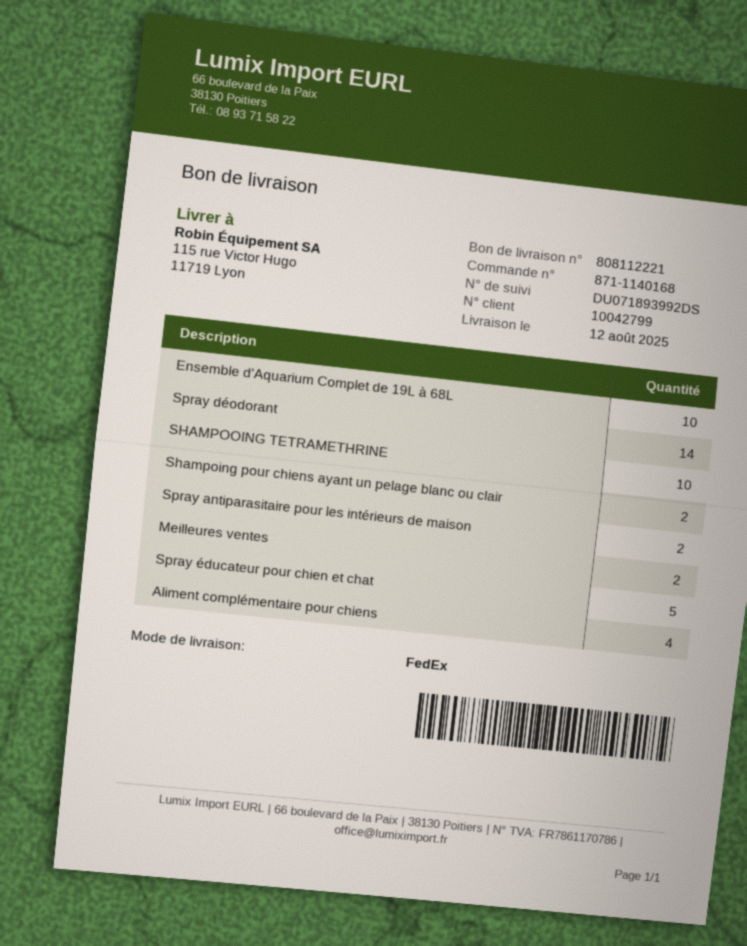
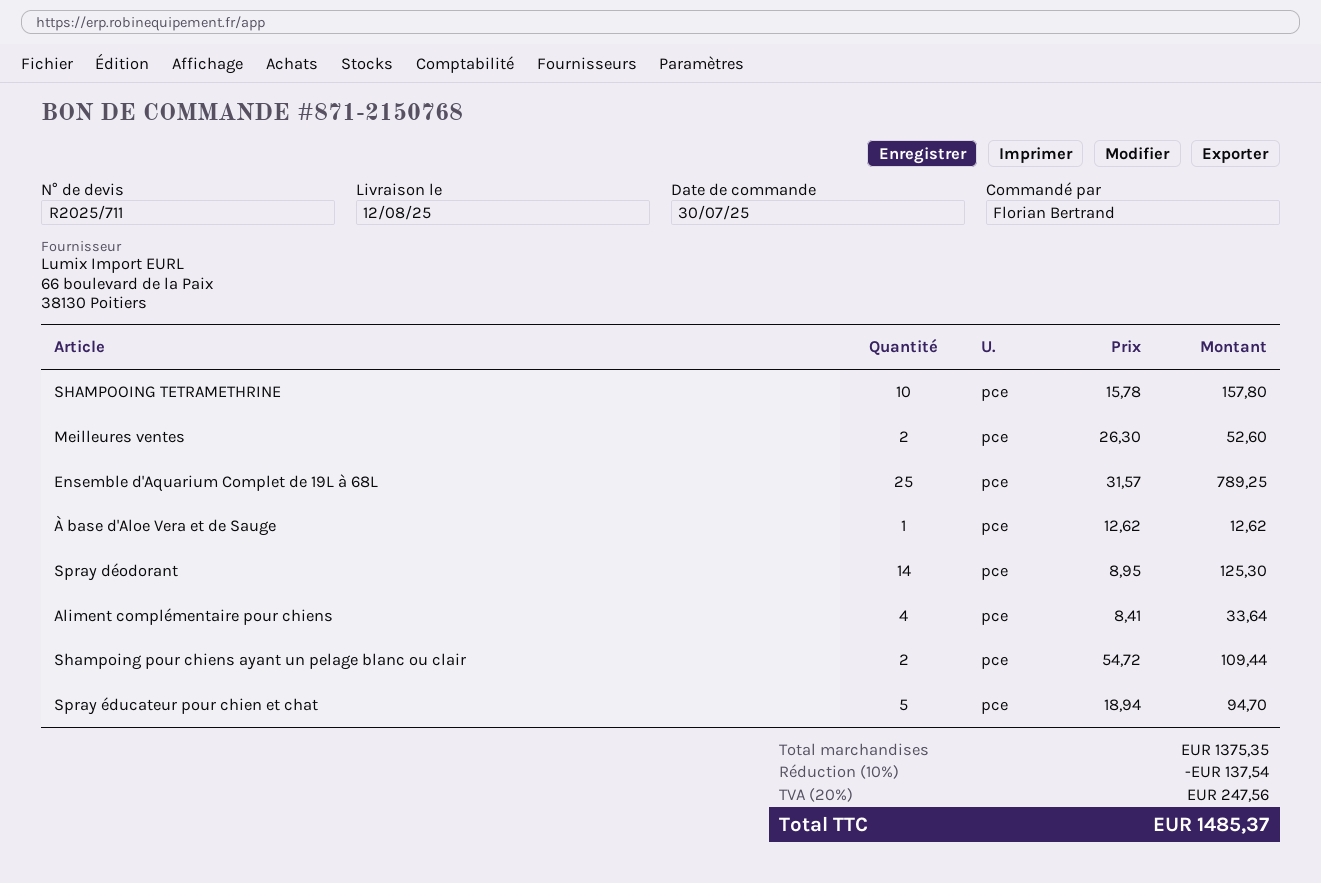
order number: 871-1140168 -> 871-2150768
Ensemble d'Aquarium Complet de 19L à 68L: 10 -> 25
Spray antiparasitaire pour les intérieurs de maison: 2 -> none
À base d'Aloe Vera et de Sauge: none -> 1

